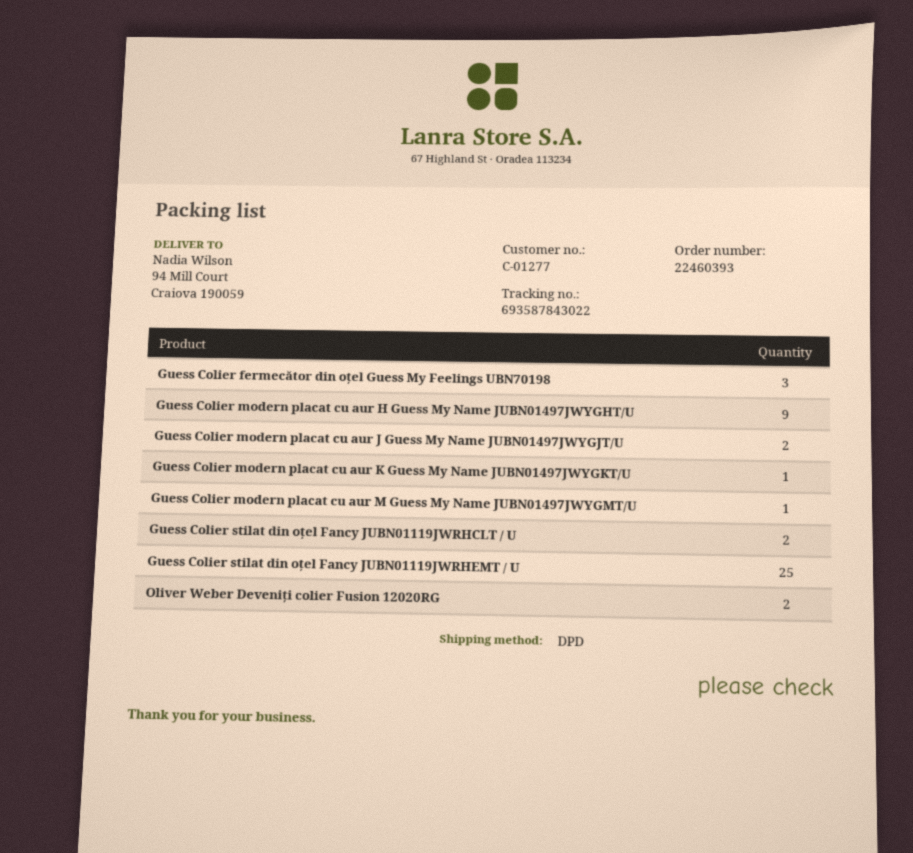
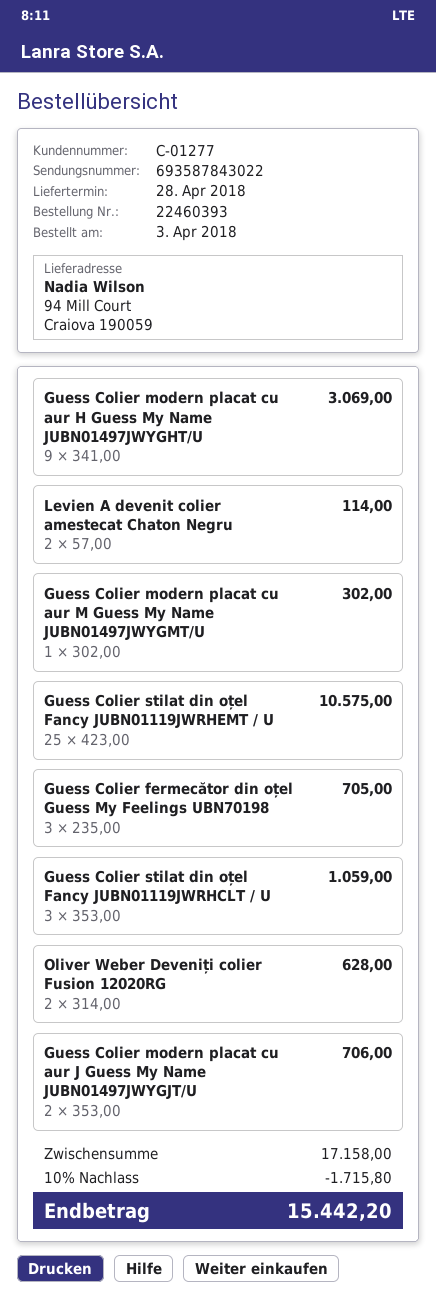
Guess Colier modern placat cu aur K Guess My Name JUBN01497JWYGKT/U: 1 -> none
Guess Colier stilat din oțel Fancy JUBN01119JWRHCLT / U: 2 -> 3
Levien A devenit colier amestecat Chaton Negru: none -> 2

